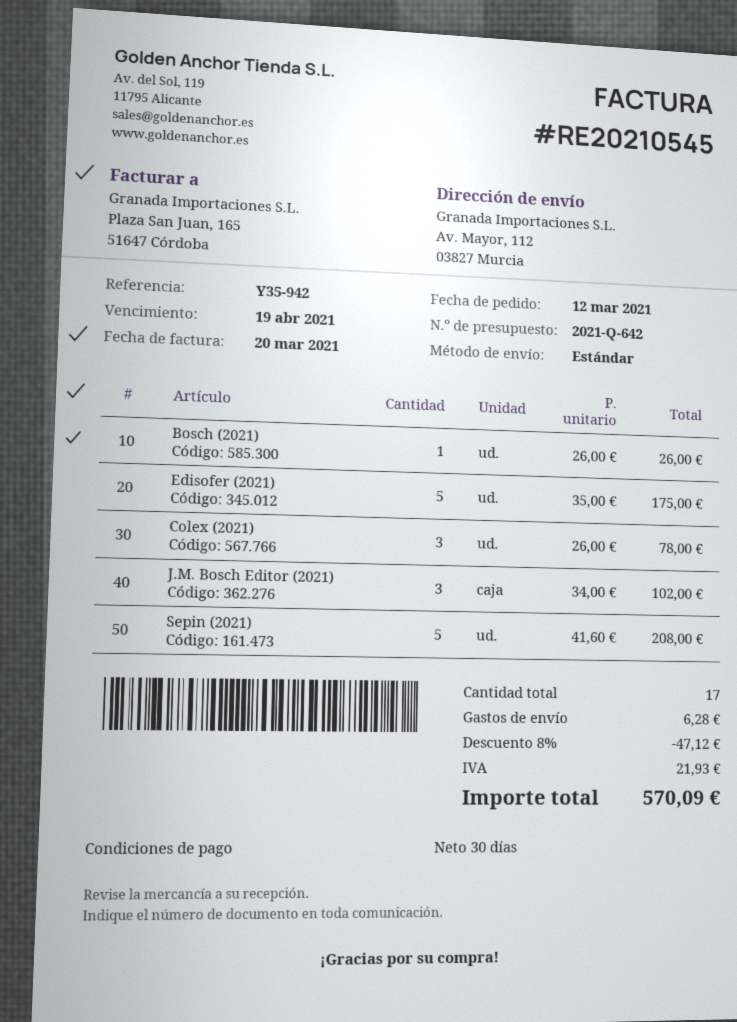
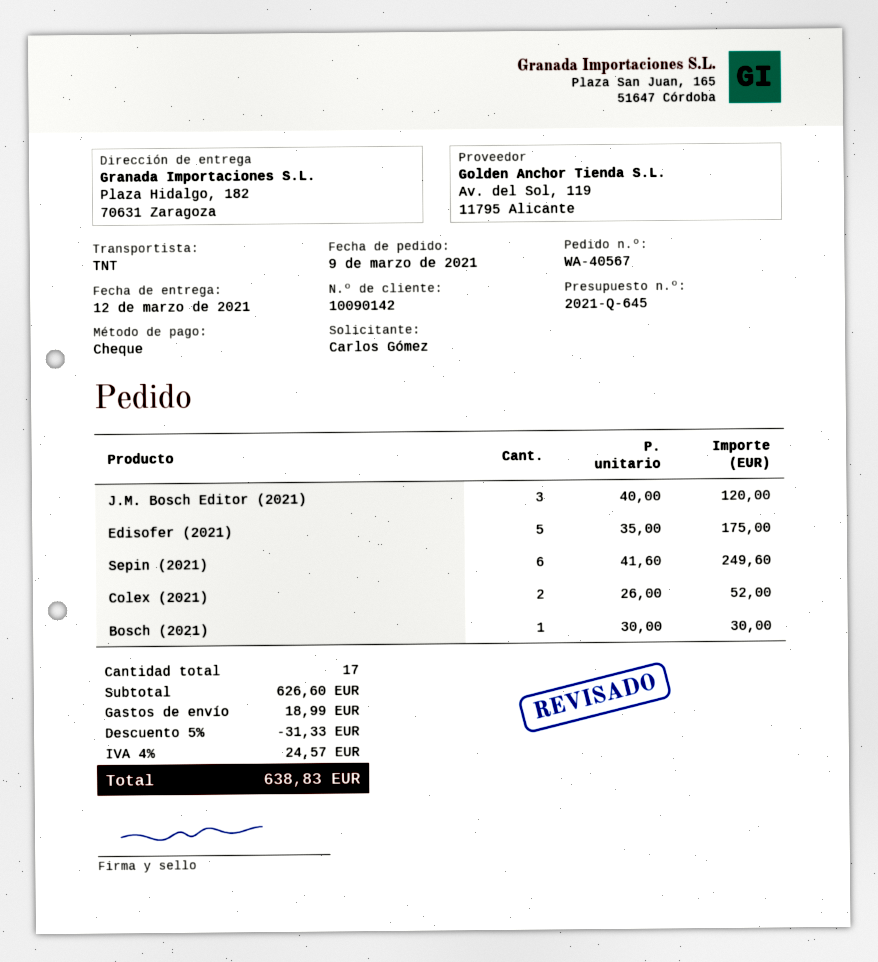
quote number: 2021-Q-642 -> 2021-Q-645
order date: 2021-03-12 -> 2021-03-09
shipping method: standard -> TNT
ship to: Av. Mayor, 112, 03827 Murcia -> Plaza Hidalgo, 182, 70631 Zaragoza
Bosch (2021): 1 x 26.00 = 26.00 -> 1 x 30.00 = 30.00
Colex (2021): 3 x 26.00 = 78.00 -> 2 x 26.00 = 52.00
J.M. Bosch Editor (2021): 3 x 34.00 = 102.00 -> 3 x 40.00 = 120.00
Sepin (2021): 5 x 41.60 = 208.00 -> 6 x 41.60 = 249.60
discount: 8% = 47.12 -> 5% = 31.33
shipping: 6.28 -> 18.99
tax: 21.93 -> 24.57
total: 570.09 -> 638.83

